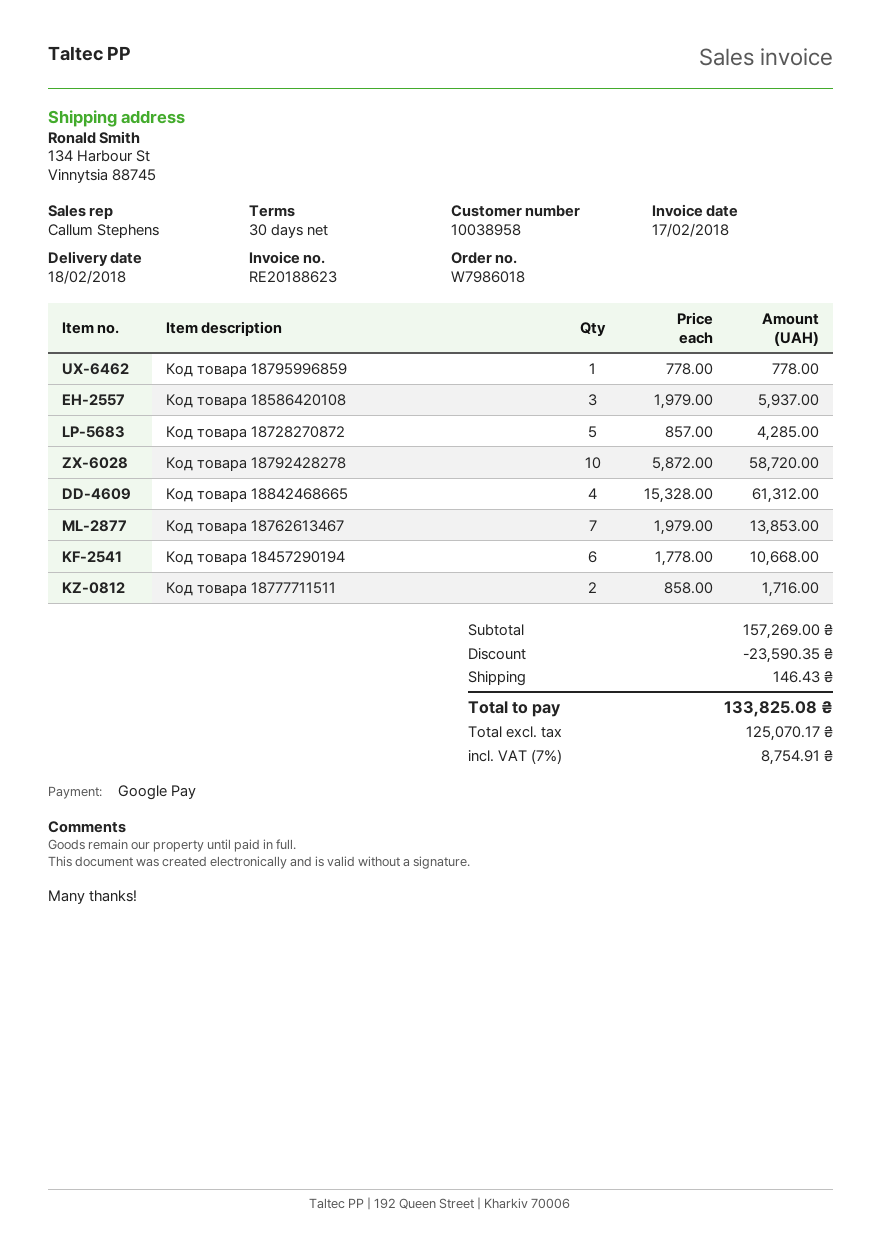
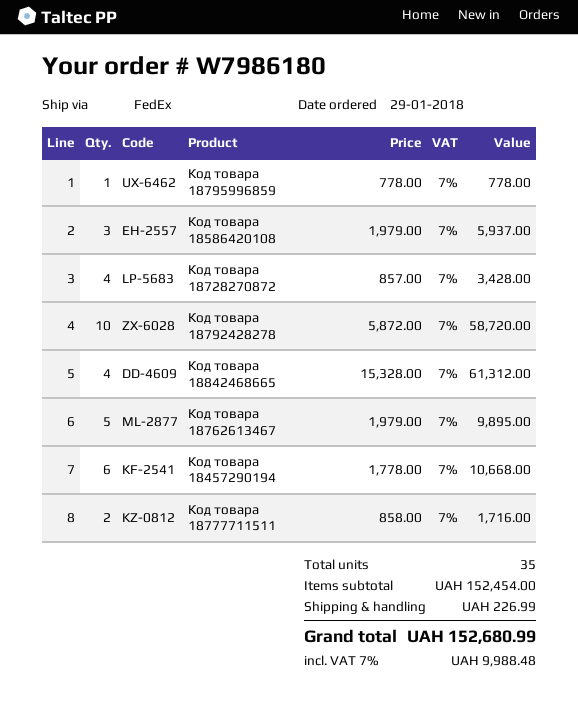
order number: W7986018 -> W7986180
Код товара 18728270872: 5 x 857.00 = 4285.00 -> 4 x 857.00 = 3428.00
Код товара 18762613467: 7 x 1979.00 = 13853.00 -> 5 x 1979.00 = 9895.00
subtotal: 157269.00 -> 152454.00
discount: 23590.35 -> none
shipping: 146.43 -> 226.99
tax: 7% = 8754.91 -> 7% = 9988.48
total: 133825.08 -> 152680.99

